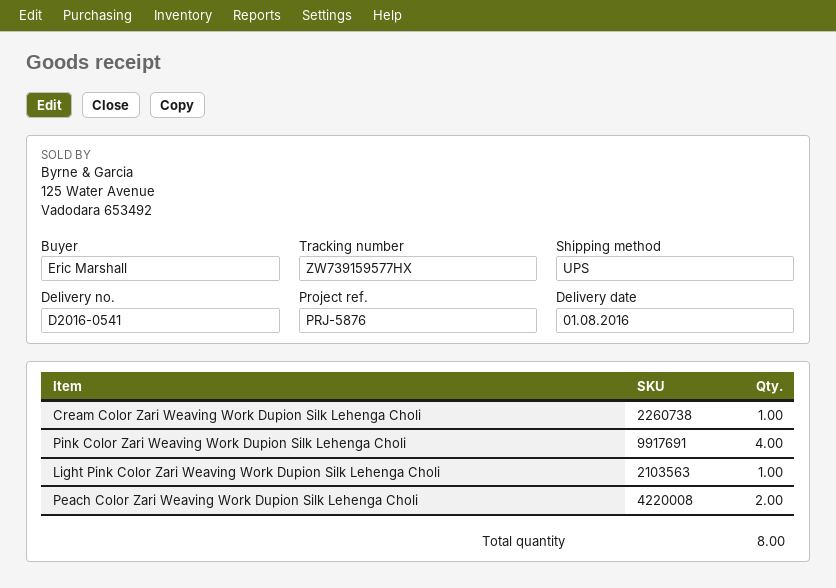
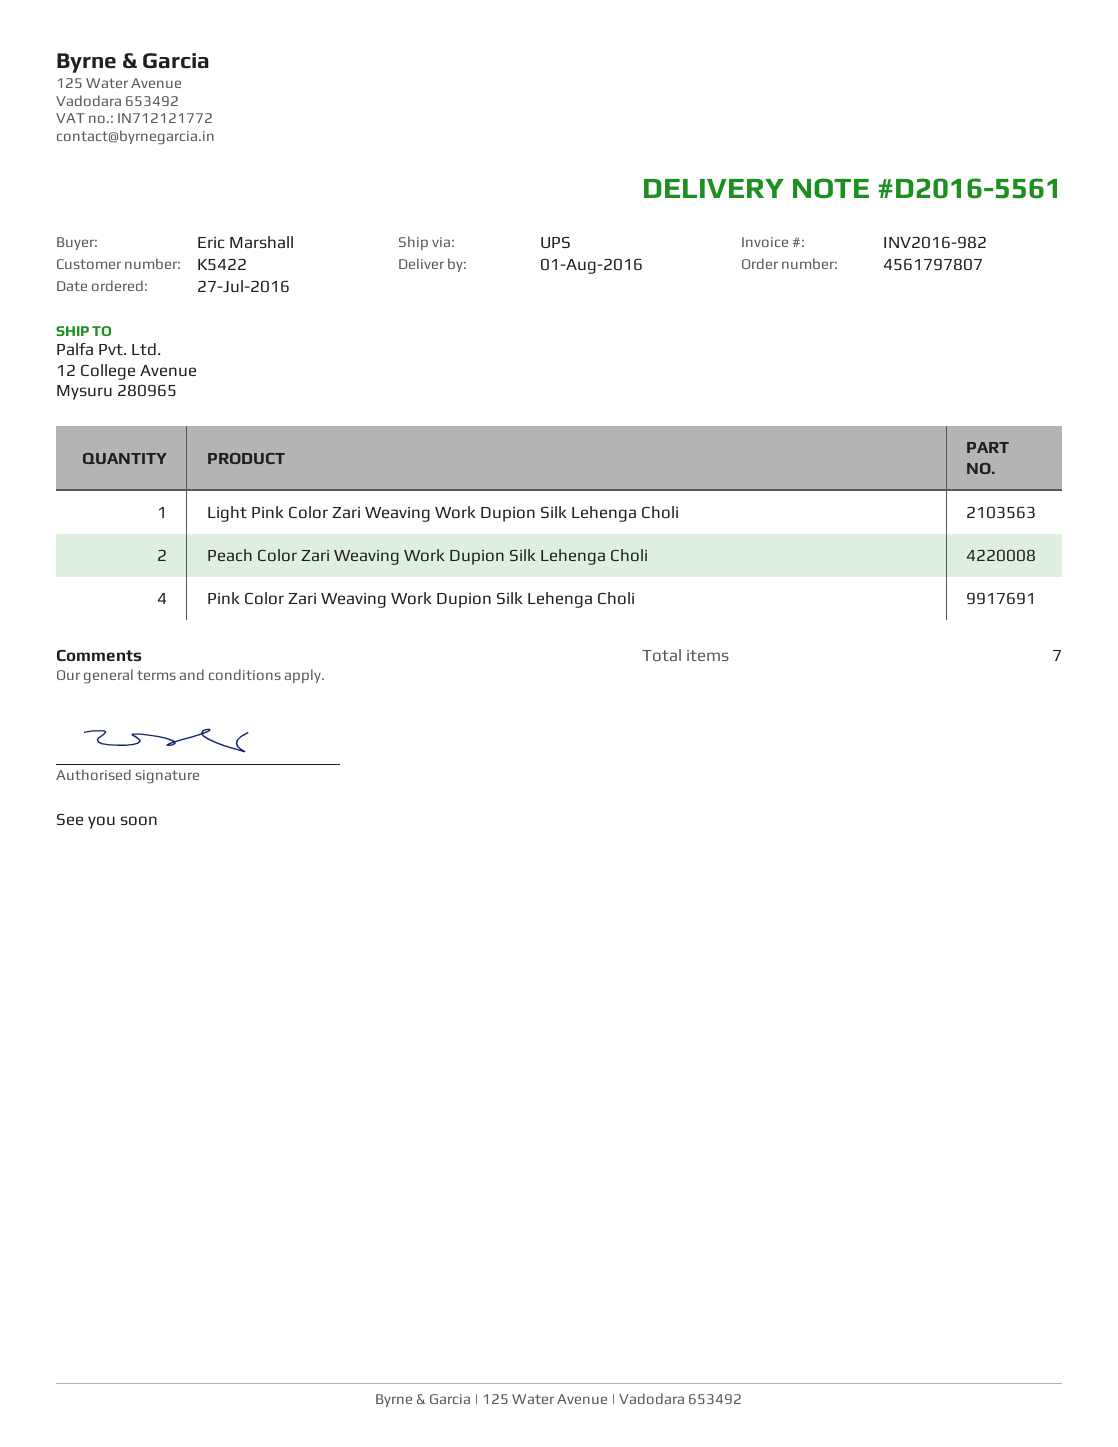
delivery note number: D2016-0541 -> D2016-5561
Cream Color Zari Weaving Work Dupion Silk Lehenga Choli: 1 -> none
total quantity: 8 -> 7

